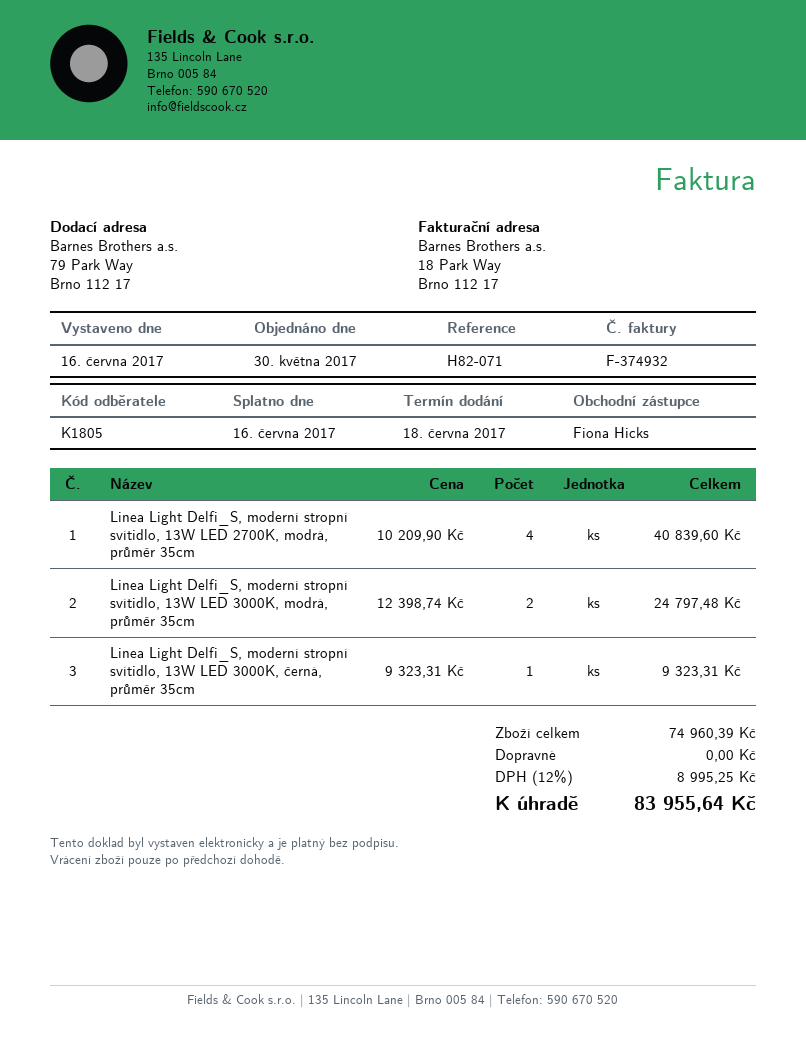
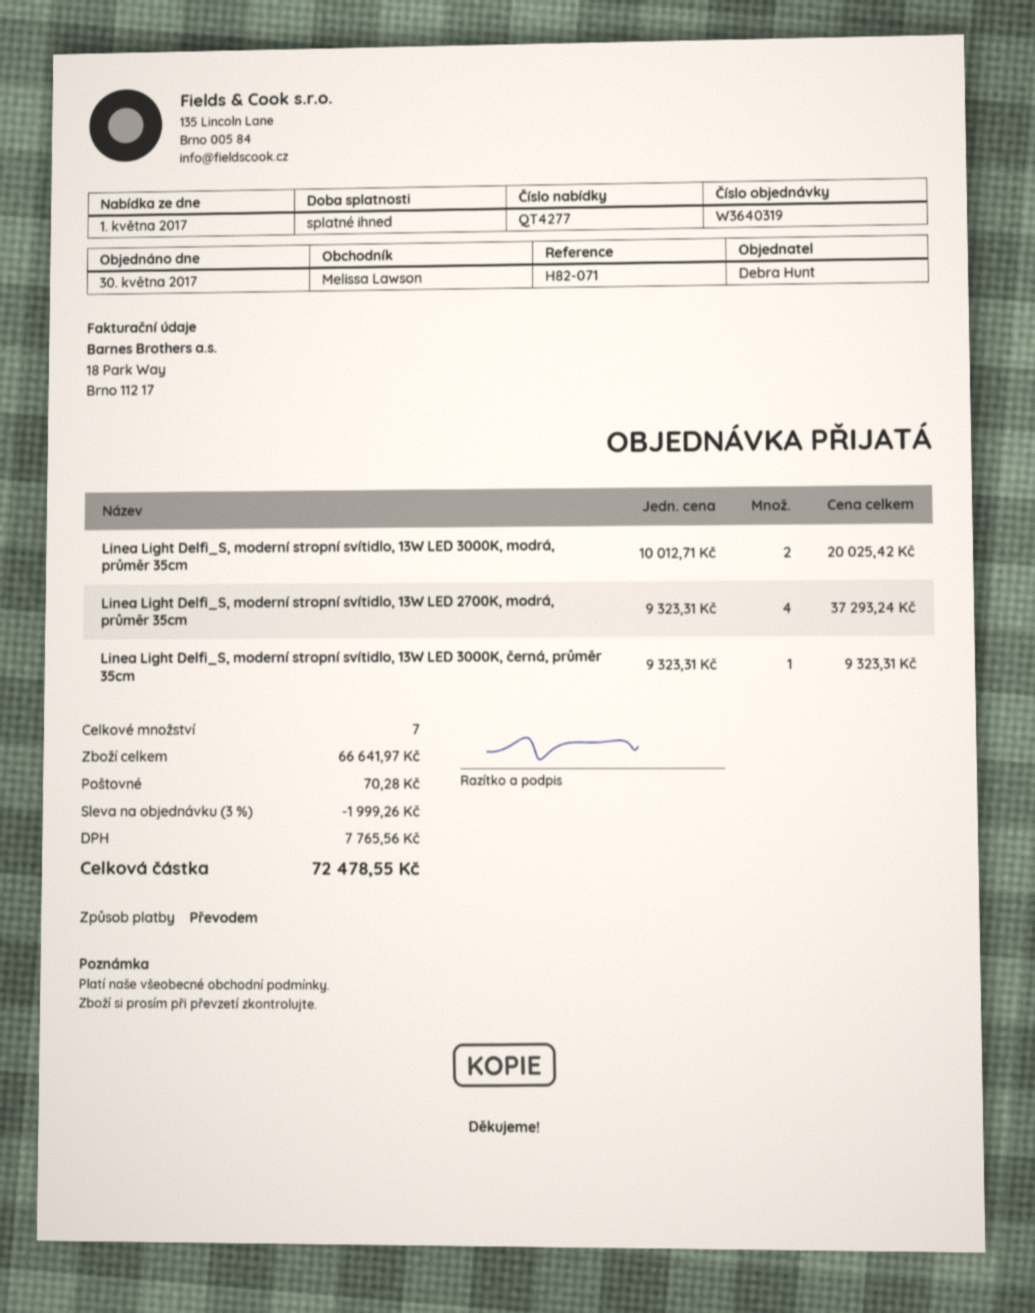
sales rep: Fiona Hicks -> Melissa Lawson
Linea Light Delfi_S, moderní stropní svítidlo, 13W LED 2700K, modrá, průměr 35cm: 4 x 10209.90 = 40839.60 -> 4 x 9323.31 = 37293.24
Linea Light Delfi_S, moderní stropní svítidlo, 13W LED 3000K, modrá, průměr 35cm: 2 x 12398.74 = 24797.48 -> 2 x 10012.71 = 20025.42
subtotal: 74960.39 -> 66641.97
discount: none -> 3% = 1999.26
shipping: 0.00 -> 70.28
tax: 8995.25 -> 7765.56
total: 83955.64 -> 72478.55

